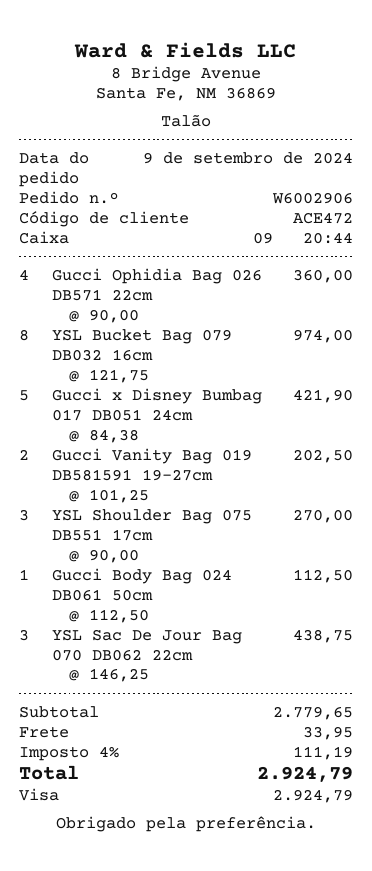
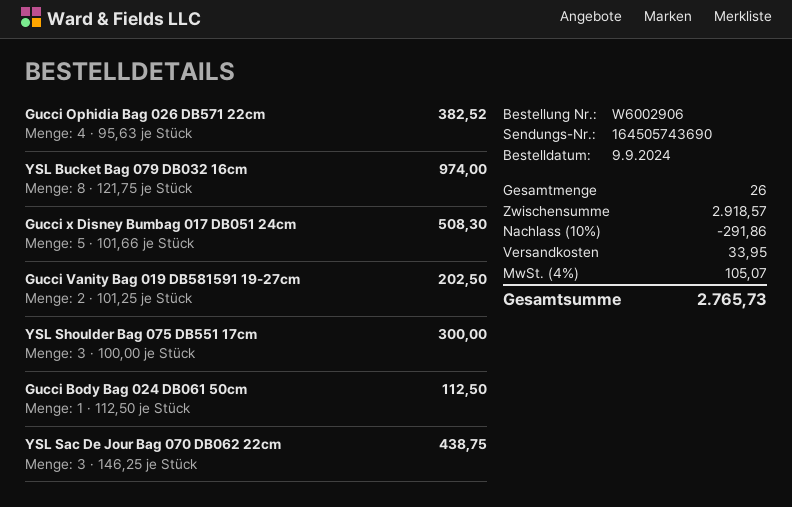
Gucci Ophidia Bag 026 DB571 22cm: 4 x 90.00 = 360.00 -> 4 x 95.63 = 382.52
Gucci x Disney Bumbag 017 DB051 24cm: 5 x 84.38 = 421.90 -> 5 x 101.66 = 508.30
YSL Shoulder Bag 075 DB551 17cm: 3 x 90.00 = 270.00 -> 3 x 100.00 = 300.00
subtotal: 2779.65 -> 2918.57
discount: none -> 10% = 291.86
tax: 4% = 111.19 -> 4% = 105.07
total: 2924.79 -> 2765.73

